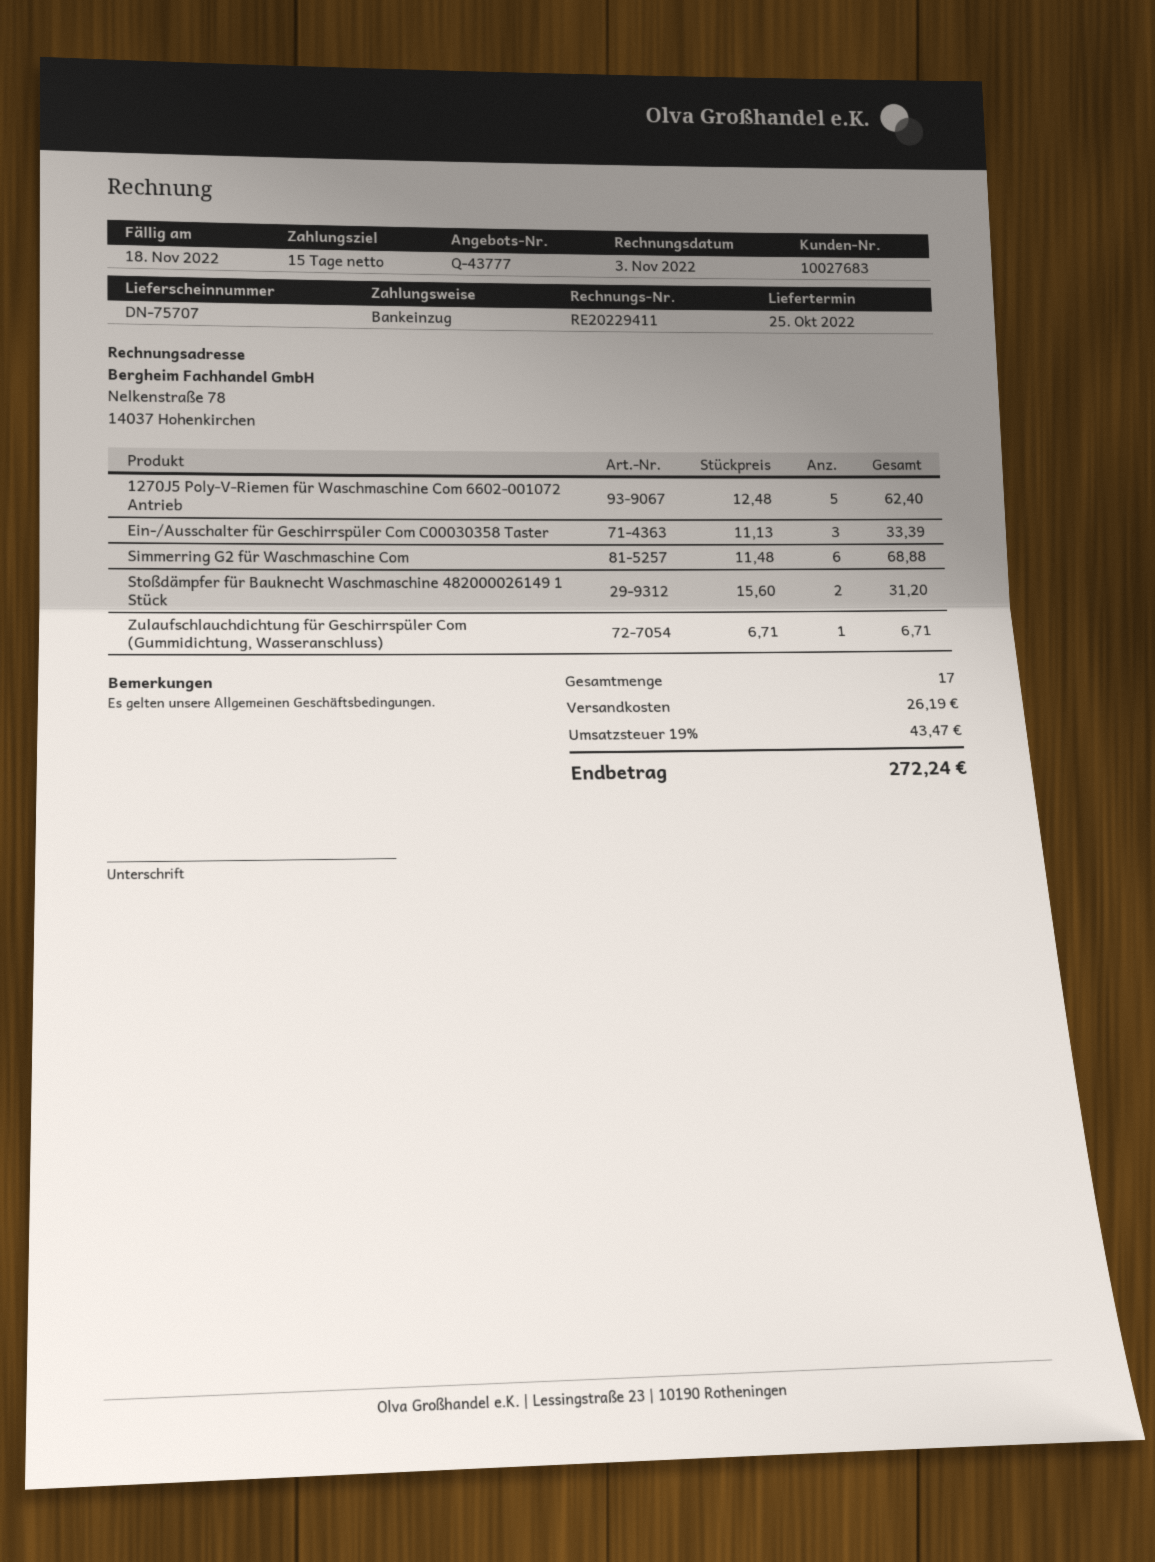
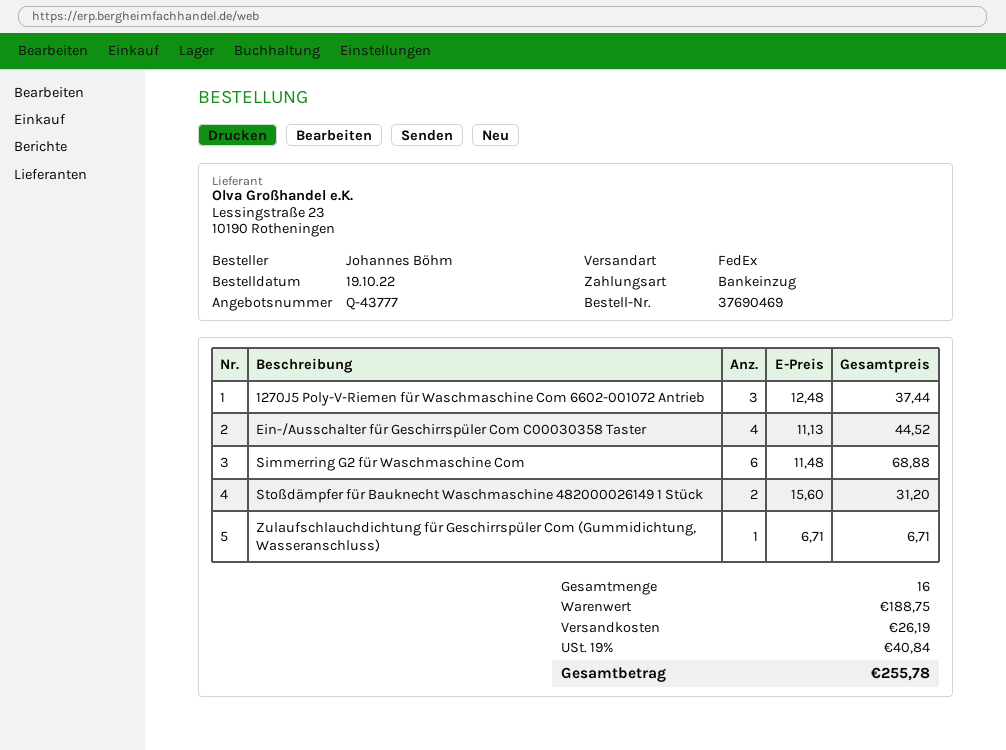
1270J5 Poly-V-Riemen für Waschmaschine Com 6602-001072 Antrieb: 5 x 12.48 = 62.40 -> 3 x 12.48 = 37.44
Ein-/Ausschalter für Geschirrspüler Com C00030358 Taster: 3 x 11.13 = 33.39 -> 4 x 11.13 = 44.52
total quantity: 17 -> 16
tax: 19% = 43.47 -> 19% = 40.84
total: 272.24 -> 255.78

